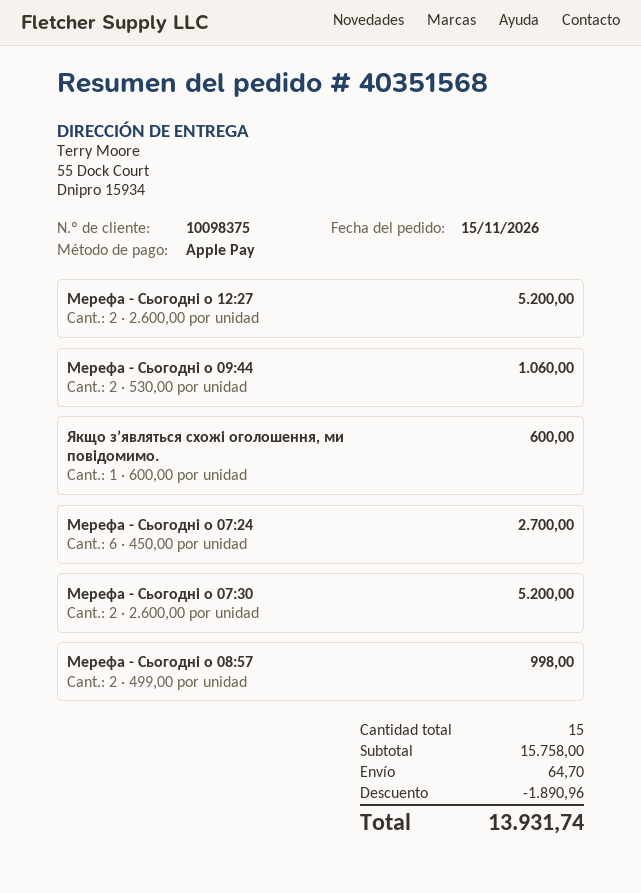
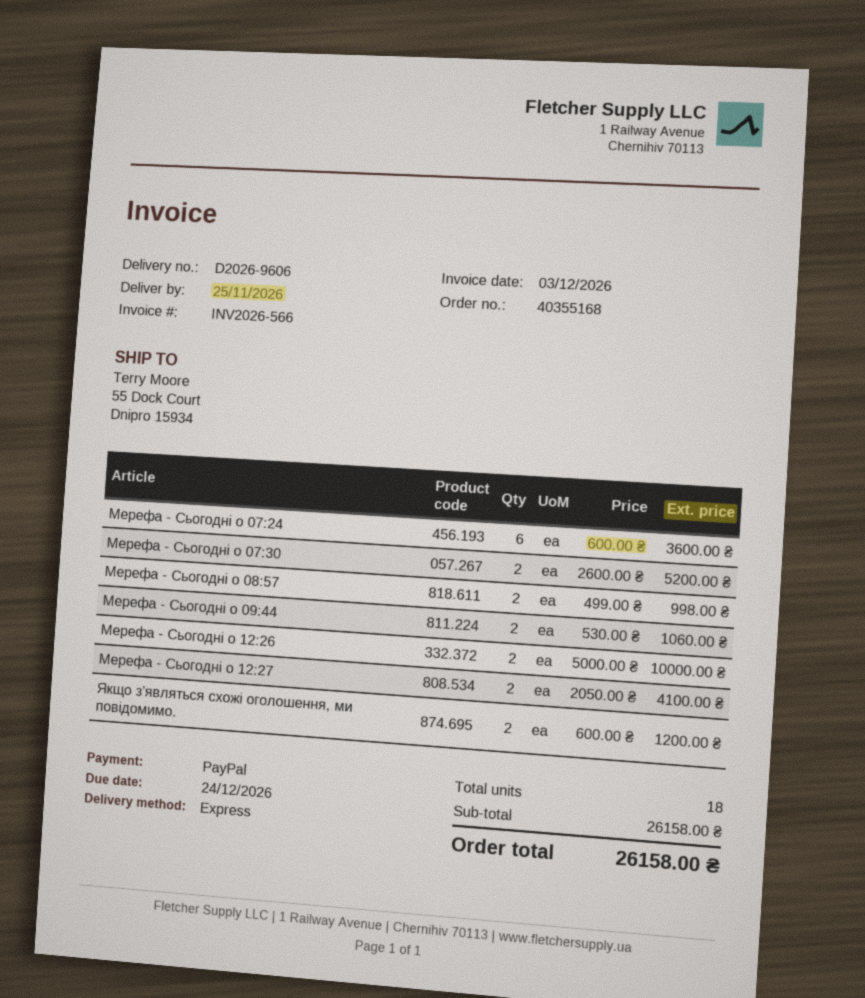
order number: 40351568 -> 40355168
payment method: Apple Pay -> PayPal
Мерефа - Сьогодні о 12:27: 2 x 2600.00 = 5200.00 -> 2 x 2050.00 = 4100.00
Якщо з’являться схожі оголошення, ми повідомимо.: 1 x 600.00 = 600.00 -> 2 x 600.00 = 1200.00
Мерефа - Сьогодні о 07:24: 6 x 450.00 = 2700.00 -> 6 x 600.00 = 3600.00
Мерефа - Сьогодні о 12:26: none -> 2 x 5000.00 = 10000.00
total quantity: 15 -> 18
subtotal: 15758.00 -> 26158.00
discount: 1890.96 -> none
shipping: 64.70 -> none
total: 13931.74 -> 26158.00

